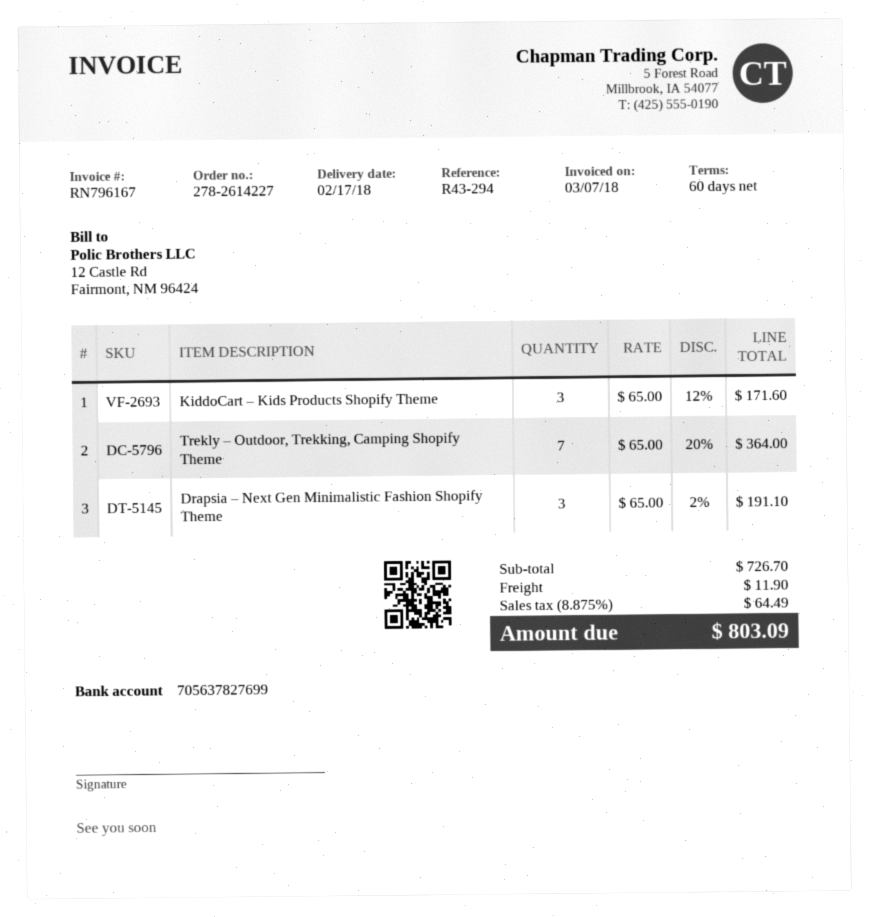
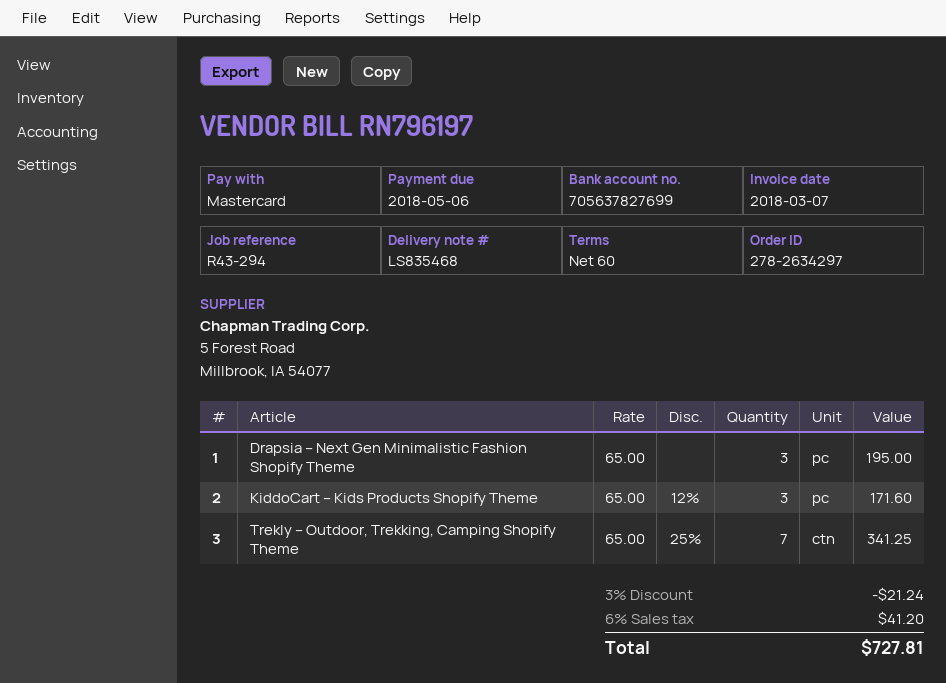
order number: 278-2614227 -> 278-2634297
invoice number: RN796167 -> RN796197
Trekly – Outdoor, Trekking, Camping Shopify Theme: 7 x 65.00 - 20% = 364.00 -> 7 x 65.00 - 25% = 341.25
Drapsia – Next Gen Minimalistic Fashion Shopify Theme: 3 x 65.00 - 2% = 191.10 -> 3 x 65.00 = 195.00
discount: none -> 3% = 21.24
shipping: 11.90 -> none
tax: 8.875% = 64.49 -> 6% = 41.20
total: 803.09 -> 727.81

